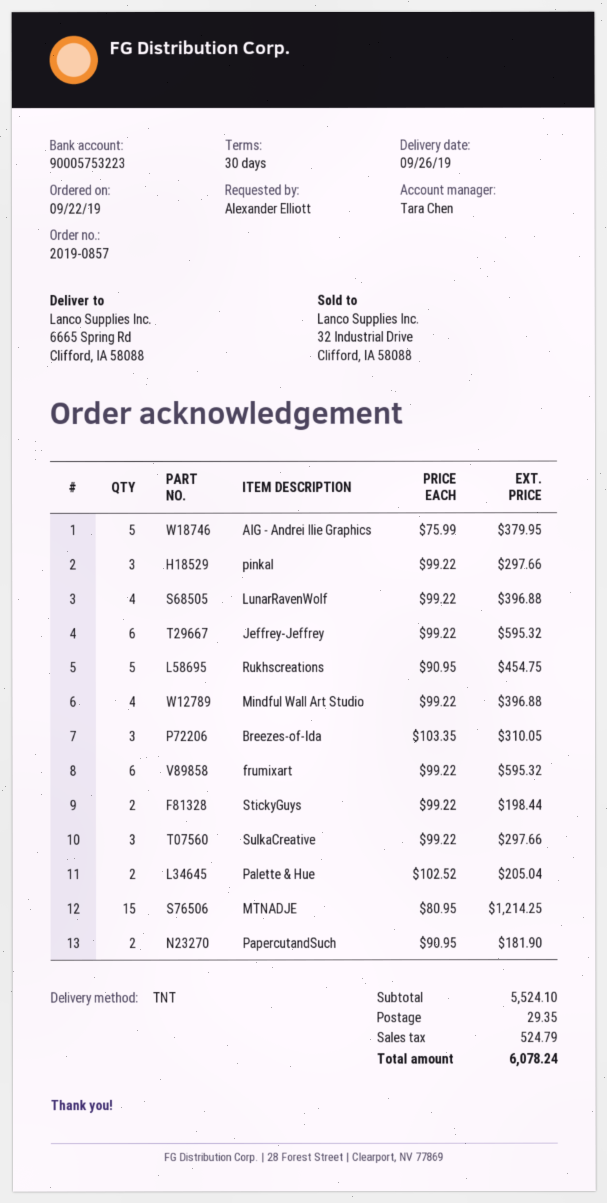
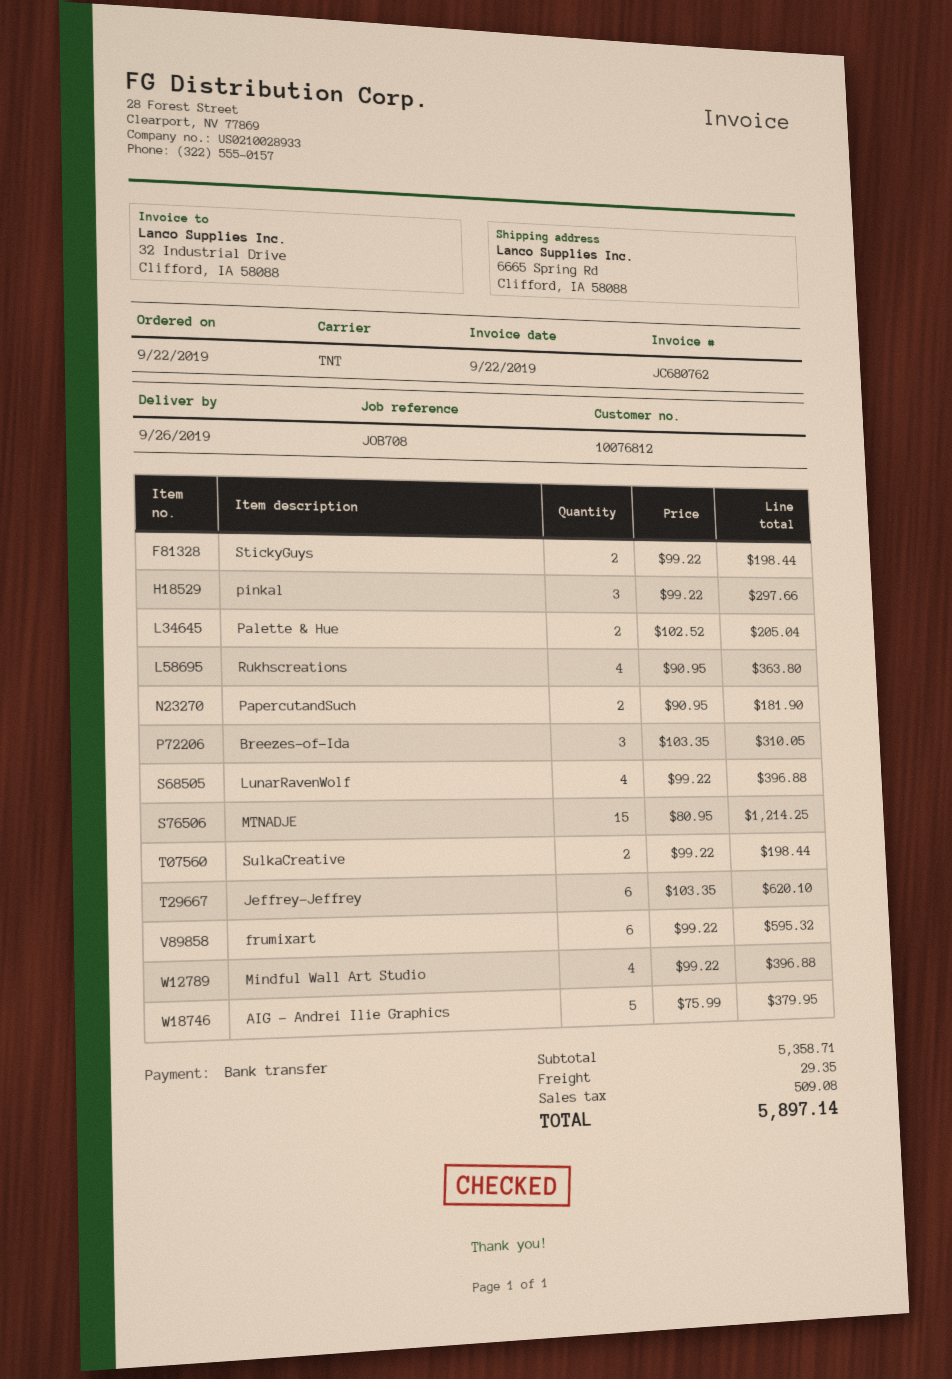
Jeffrey-Jeffrey: 6 x 99.22 = 595.32 -> 6 x 103.35 = 620.10
Rukhscreations: 5 x 90.95 = 454.75 -> 4 x 90.95 = 363.80
SulkaCreative: 3 x 99.22 = 297.66 -> 2 x 99.22 = 198.44
subtotal: 5524.10 -> 5358.71
tax: 524.79 -> 509.08
total: 6078.24 -> 5897.14

